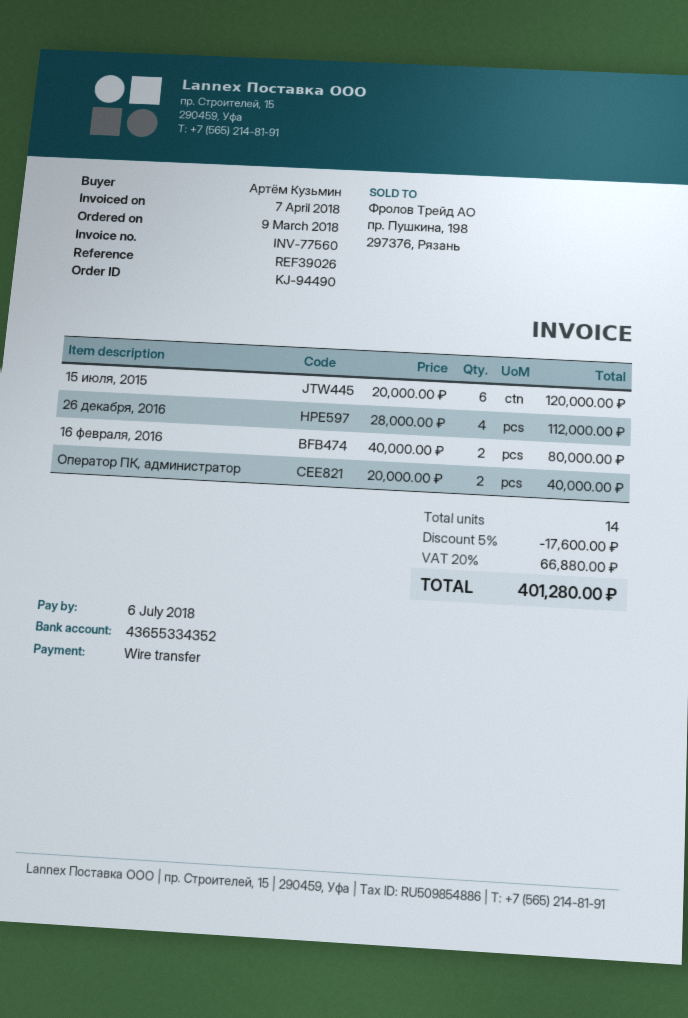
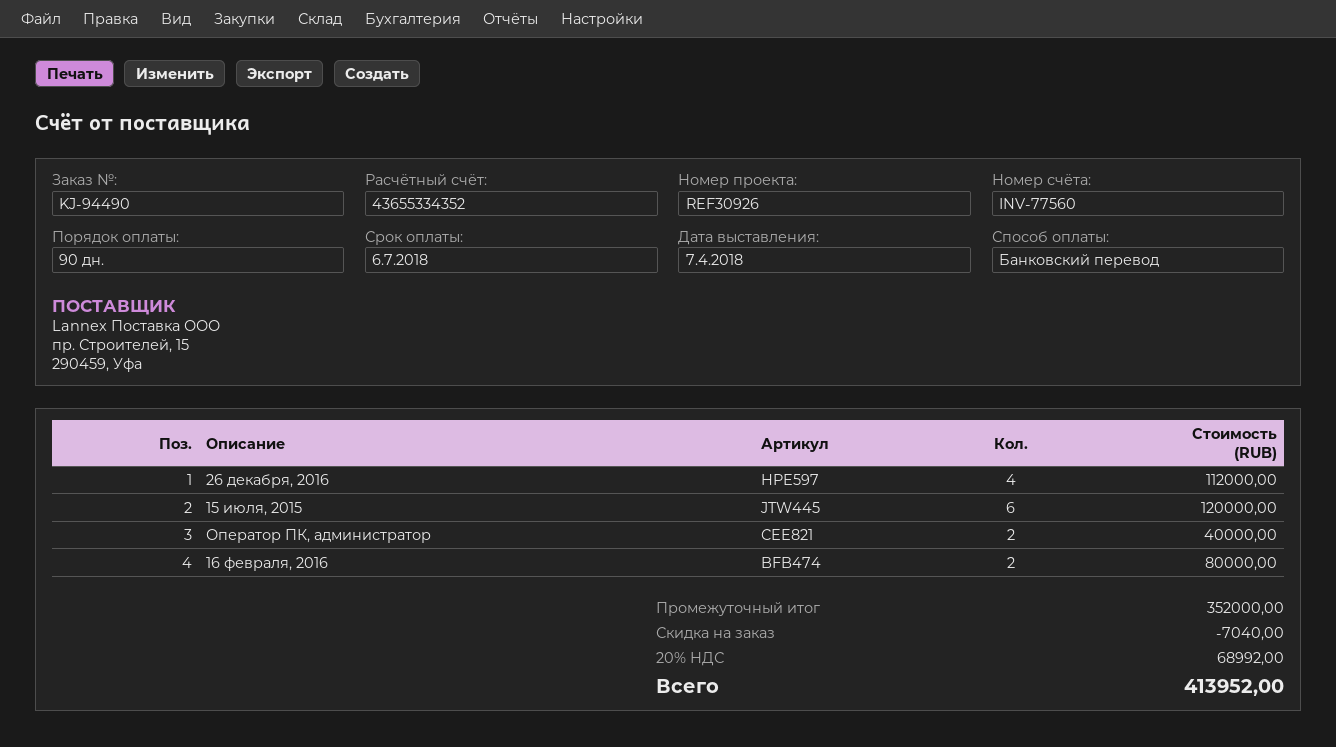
reference: REF39026 -> REF30926
discount: 17600.00 -> 7040.00
tax: 20% = 66880.00 -> 20% = 68992.00
total: 401280.00 -> 413952.00

